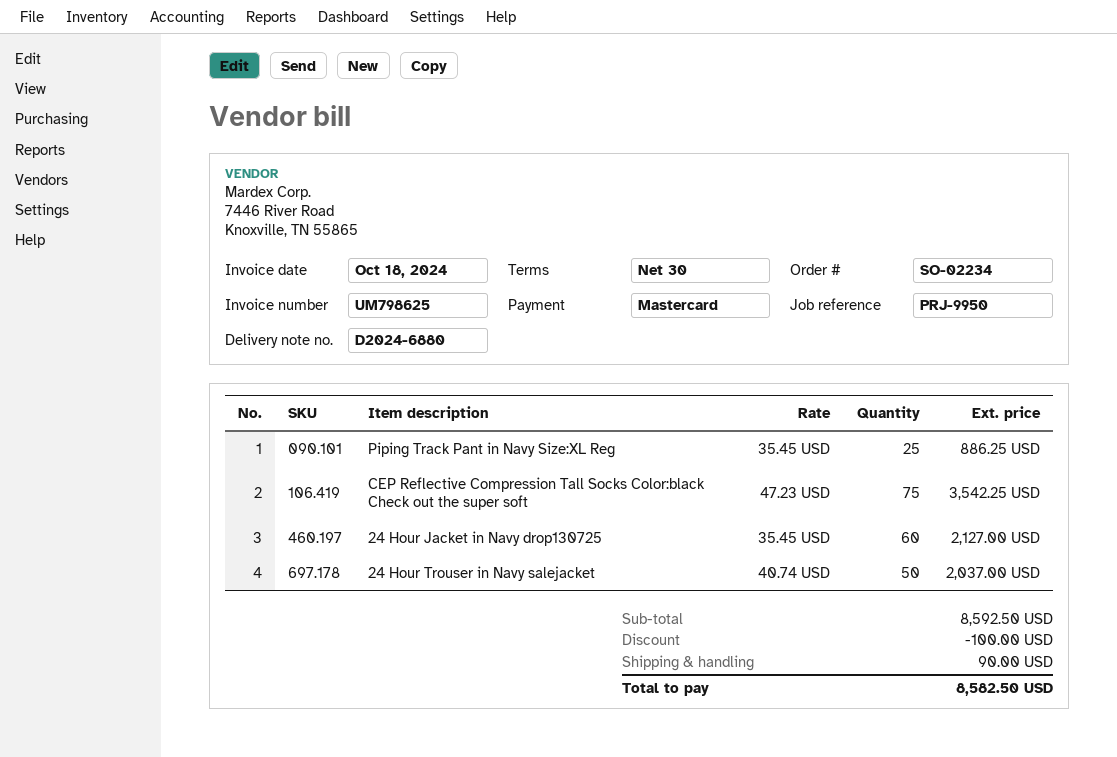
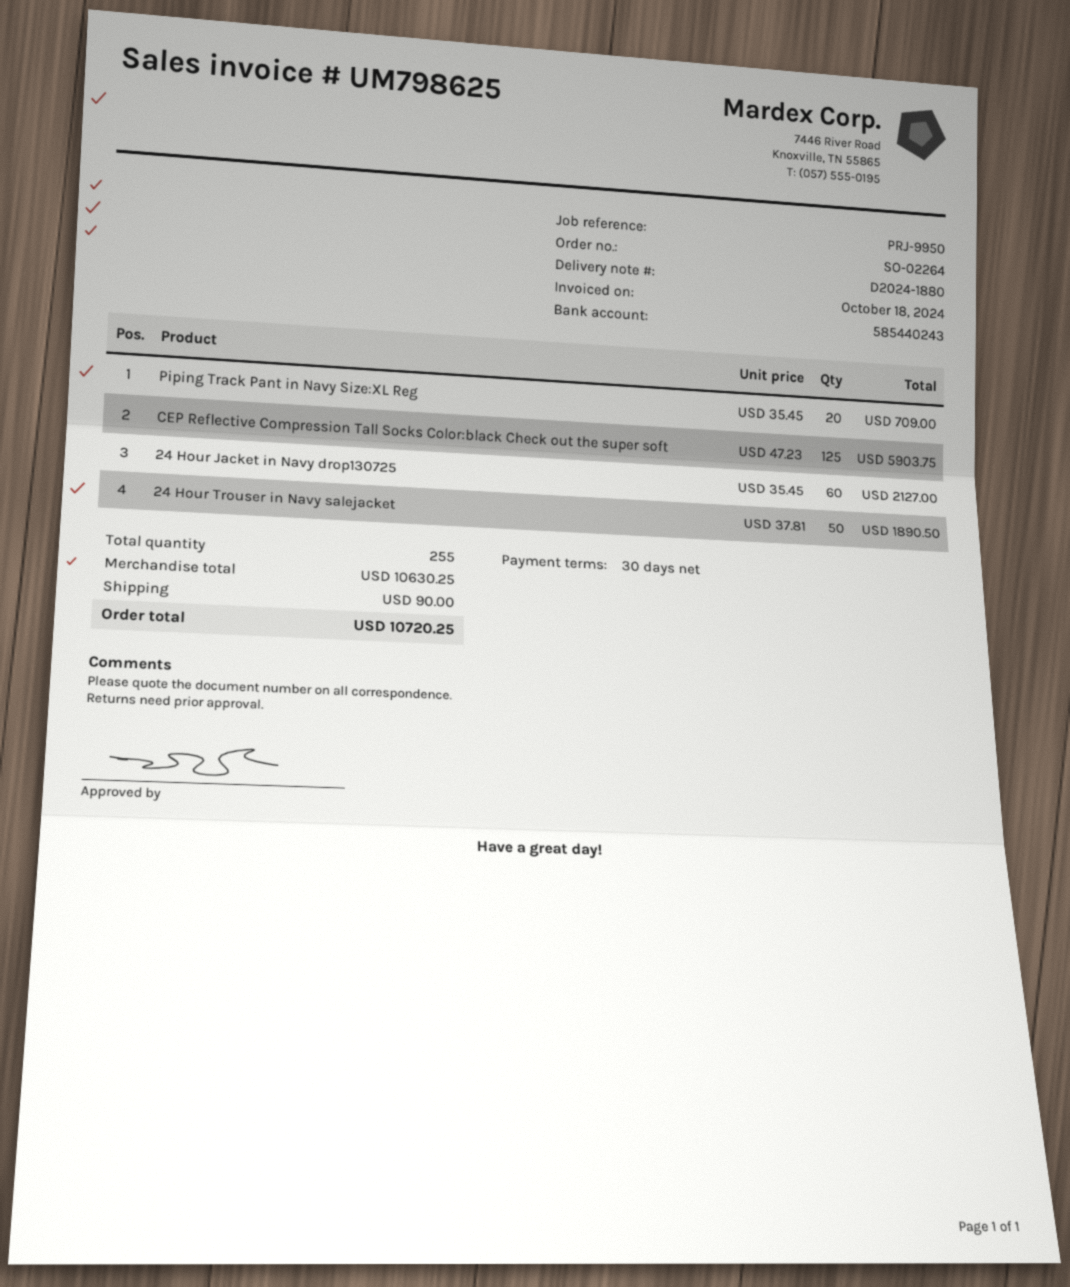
order number: SO-02234 -> SO-02264
delivery note number: D2024-6880 -> D2024-1880
Piping Track Pant in Navy Size:XL Reg: 25 x 35.45 = 886.25 -> 20 x 35.45 = 709.00
CEP Reflective Compression Tall Socks Color:black Check out the super soft: 75 x 47.23 = 3542.25 -> 125 x 47.23 = 5903.75
24 Hour Trouser in Navy salejacket: 50 x 40.74 = 2037.00 -> 50 x 37.81 = 1890.50
subtotal: 8592.50 -> 10630.25
discount: 100.00 -> none
total: 8582.50 -> 10720.25

